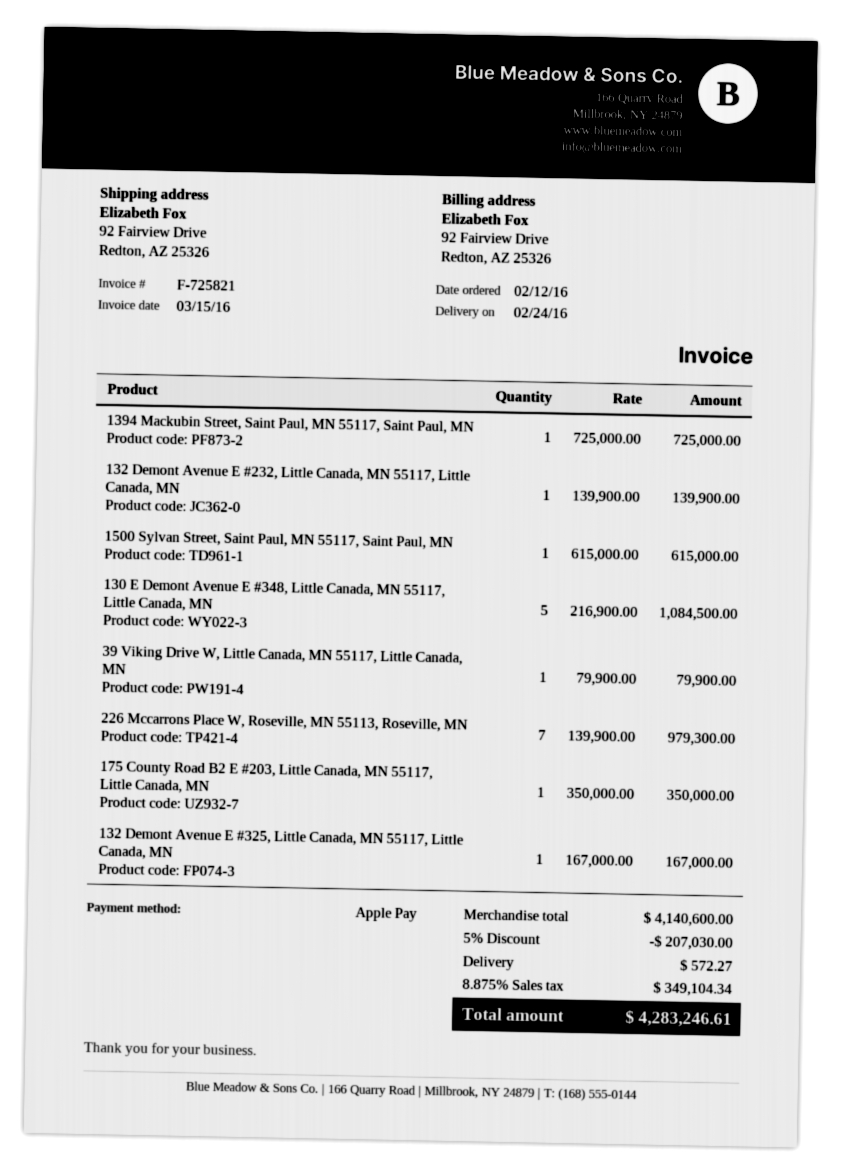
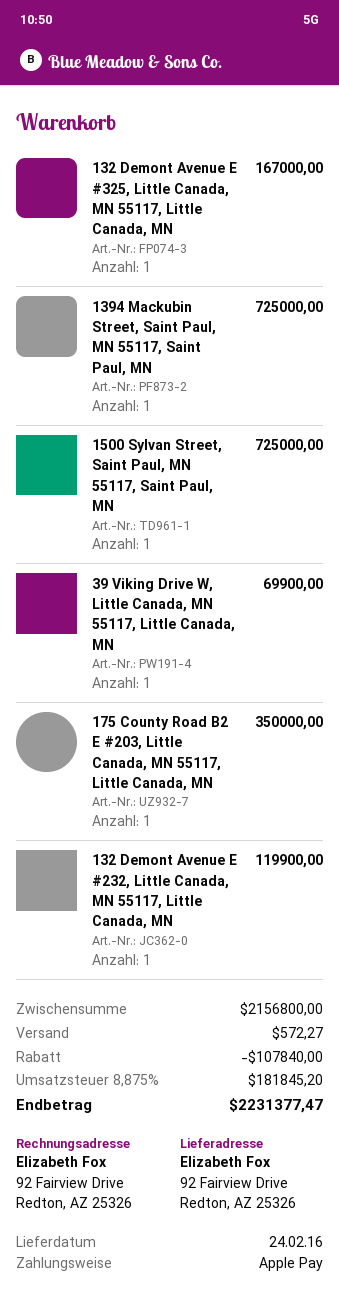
132 Demont Avenue E #232, Little Canada, MN 55117, Little Canada, MN: 1 for 139900.00 -> 1 for 119900.00
1500 Sylvan Street, Saint Paul, MN 55117, Saint Paul, MN: 1 for 615000.00 -> 1 for 725000.00
130 E Demont Avenue E #348, Little Canada, MN 55117, Little Canada, MN: 5 for 1084500.00 -> none
39 Viking Drive W, Little Canada, MN 55117, Little Canada, MN: 1 for 79900.00 -> 1 for 69900.00
226 Mccarrons Place W, Roseville, MN 55113, Roseville, MN: 7 for 979300.00 -> none
subtotal: 4140600.00 -> 2156800.00
discount: 207030.00 -> 107840.00
tax: 8.875% = 349104.34 -> 8.875% = 181845.20
total: 4283246.61 -> 2231377.47

